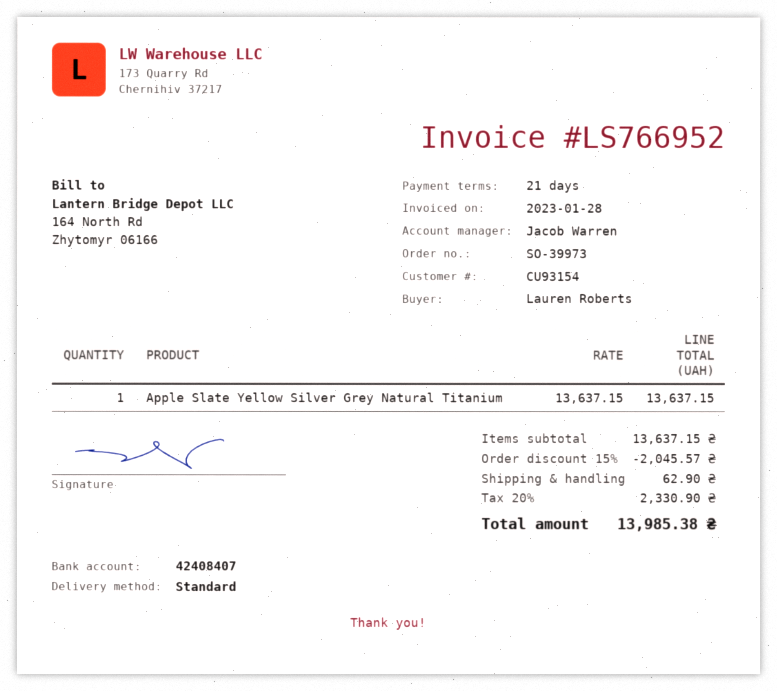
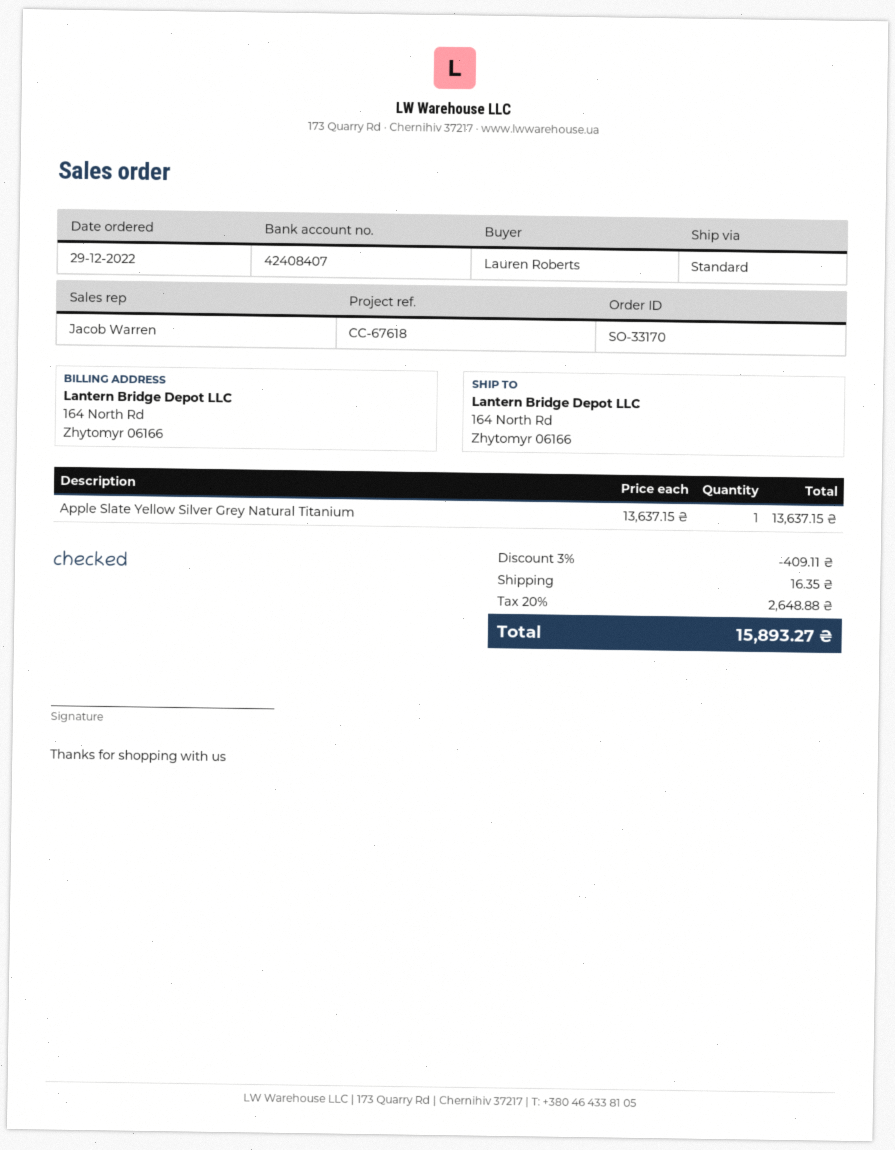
order number: SO-39973 -> SO-33170
discount: 15% = 2045.57 -> 3% = 409.11
shipping: 62.90 -> 16.35
tax: 20% = 2330.90 -> 20% = 2648.88
total: 13985.38 -> 15893.27

